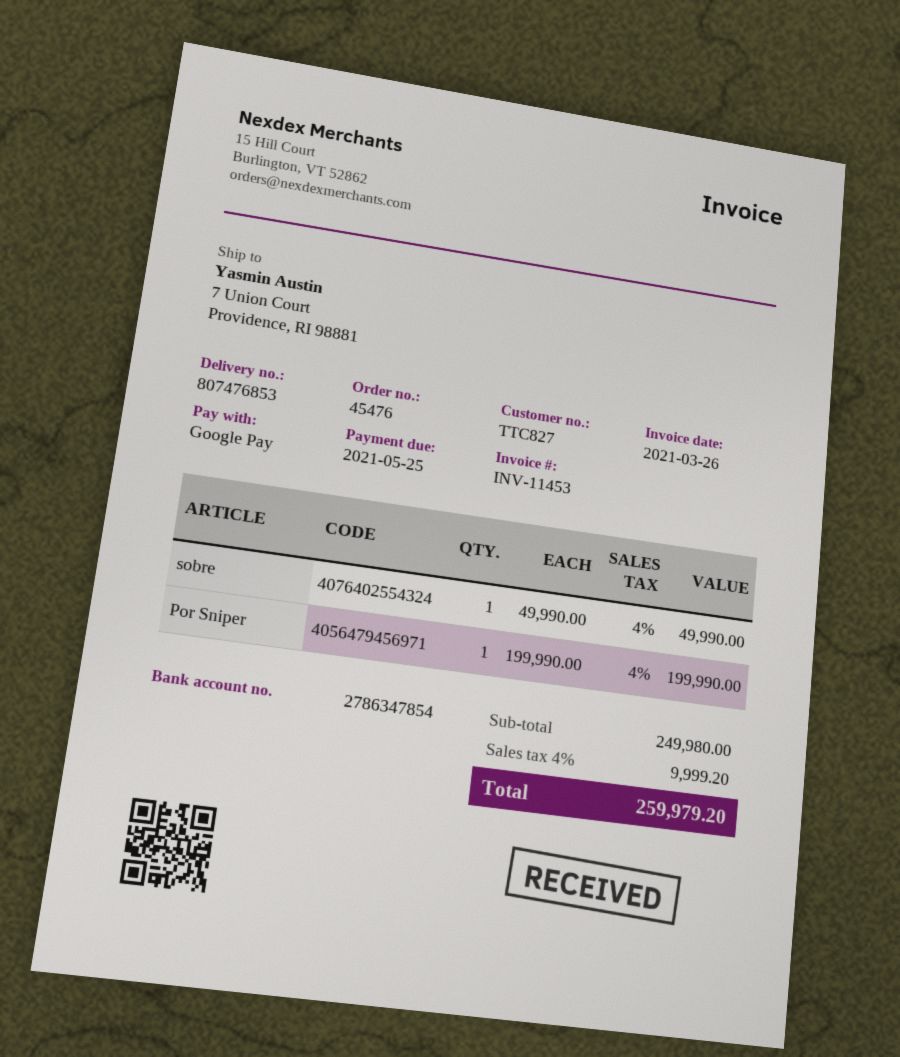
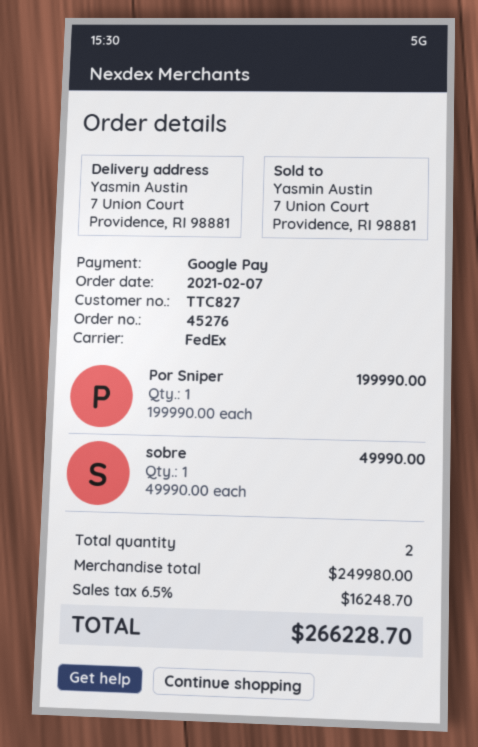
order number: 45476 -> 45276
tax: 4% = 9999.20 -> 6.5% = 16248.70
total: 259979.20 -> 266228.70

